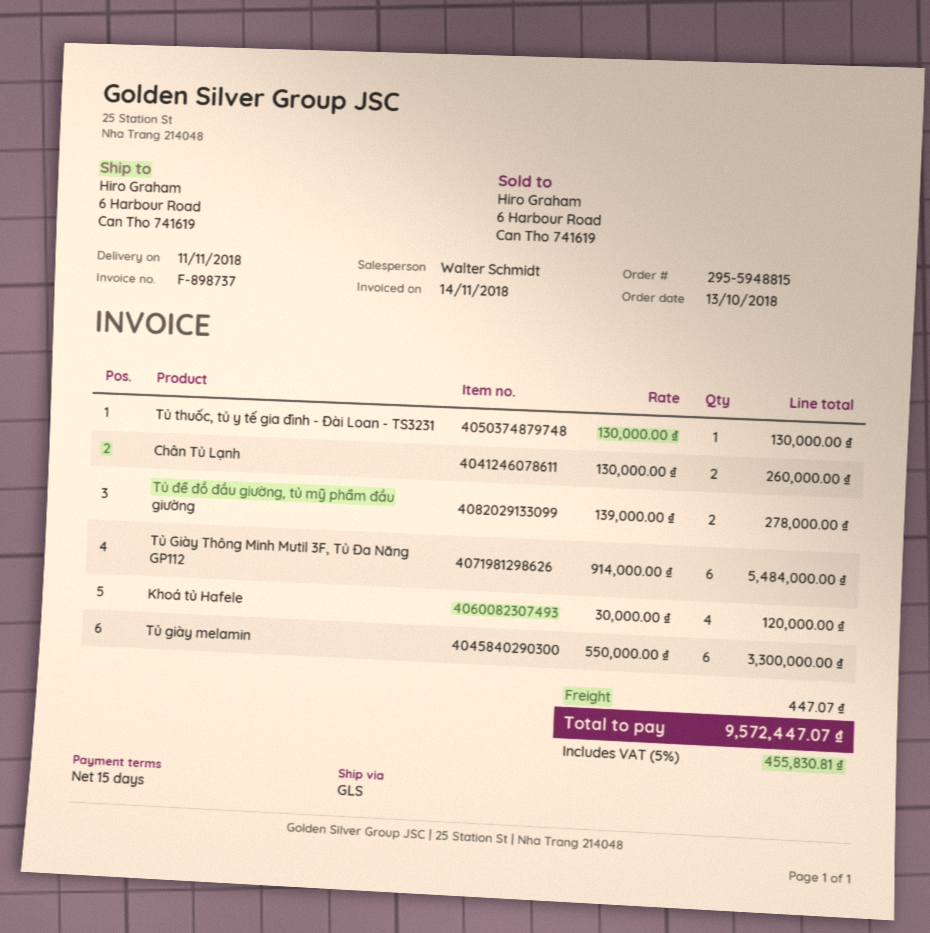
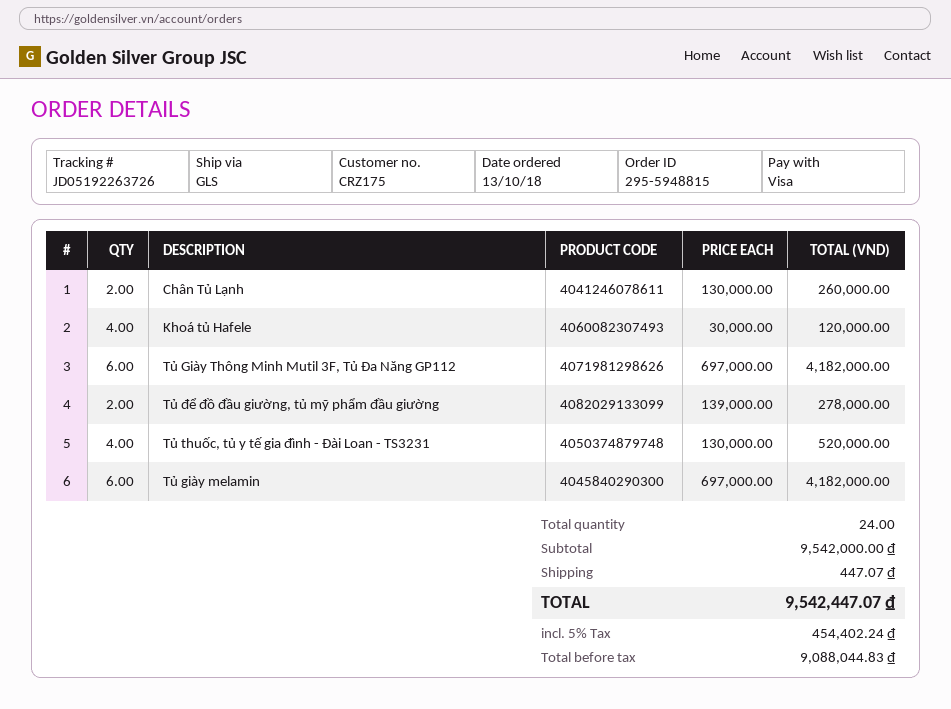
Tủ thuốc, tủ y tế gia đình - Đài Loan - TS3231: 1 x 130000.00 = 130000.00 -> 4 x 130000.00 = 520000.00
Tủ Giày Thông Minh Mutil 3F, Tủ Đa Năng GP112: 6 x 914000.00 = 5484000.00 -> 6 x 697000.00 = 4182000.00
Tủ giày melamin: 6 x 550000.00 = 3300000.00 -> 6 x 697000.00 = 4182000.00
tax: 5% = 455830.81 -> 5% = 454402.24
total: 9572447.07 -> 9542447.07

